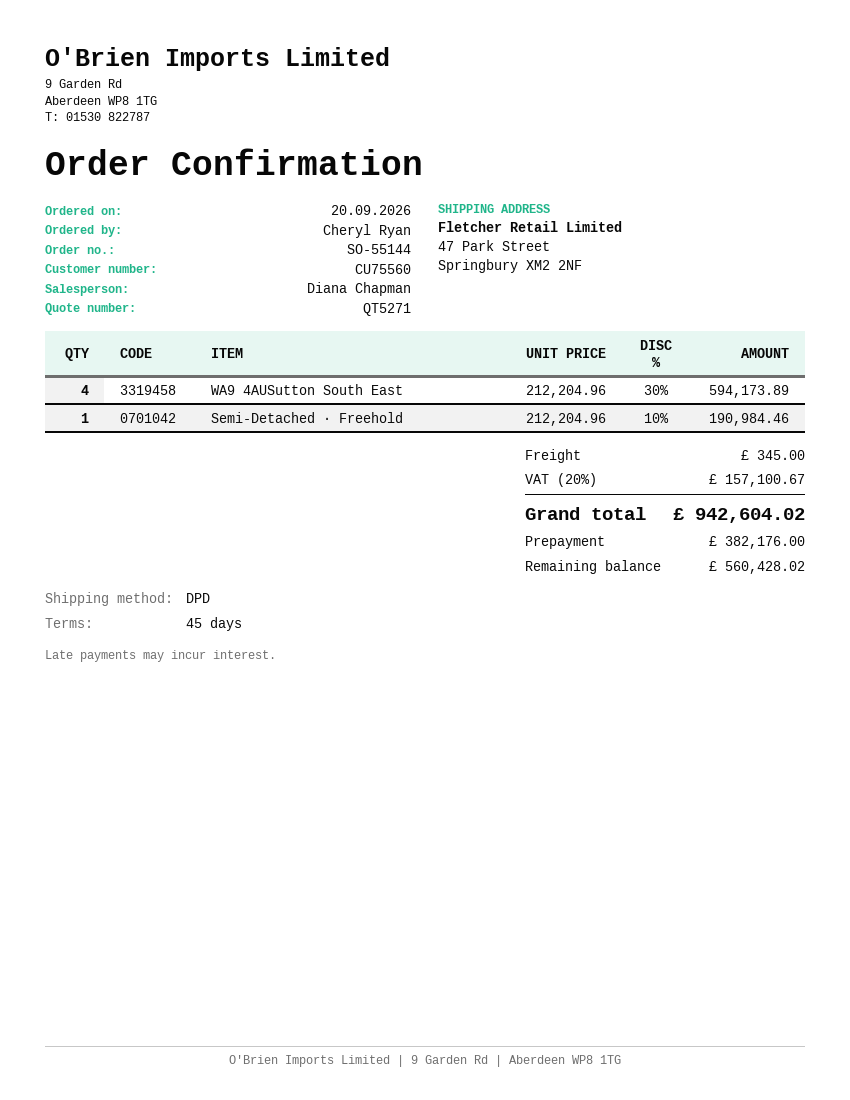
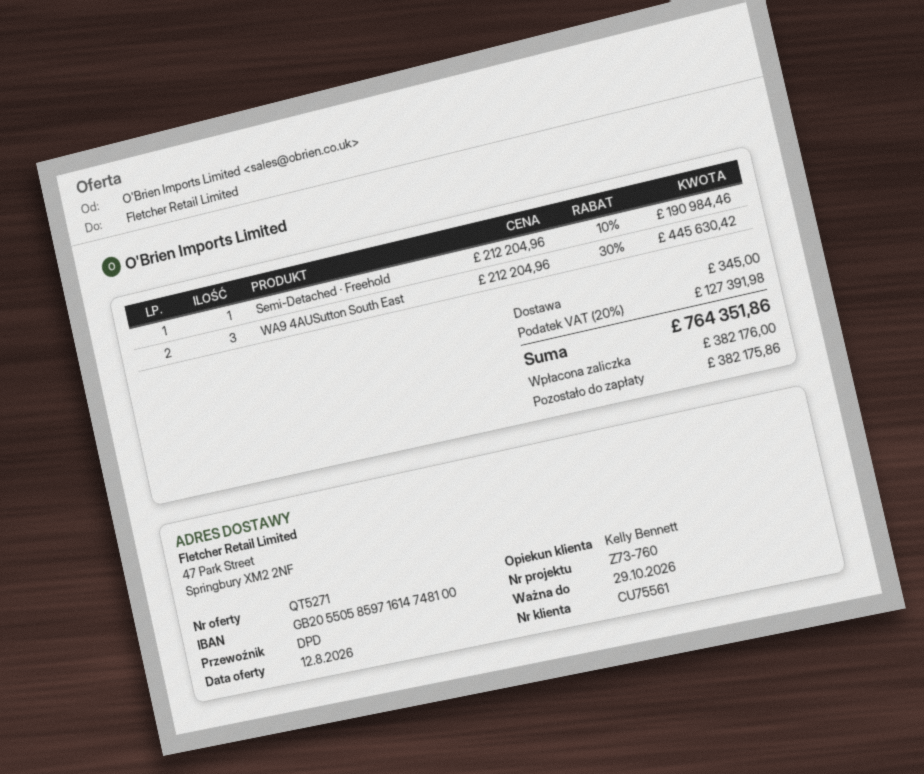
customer number: CU75560 -> CU75561
sales rep: Diana Chapman -> Kelly Bennett
WA9 4AUSutton South East: 4 x 212204.96 - 30% = 594173.89 -> 3 x 212204.96 - 30% = 445630.42
tax: 20% = 157100.67 -> 20% = 127391.98
total: 942604.02 -> 764351.86
balance: 560428.02 -> 382175.86

